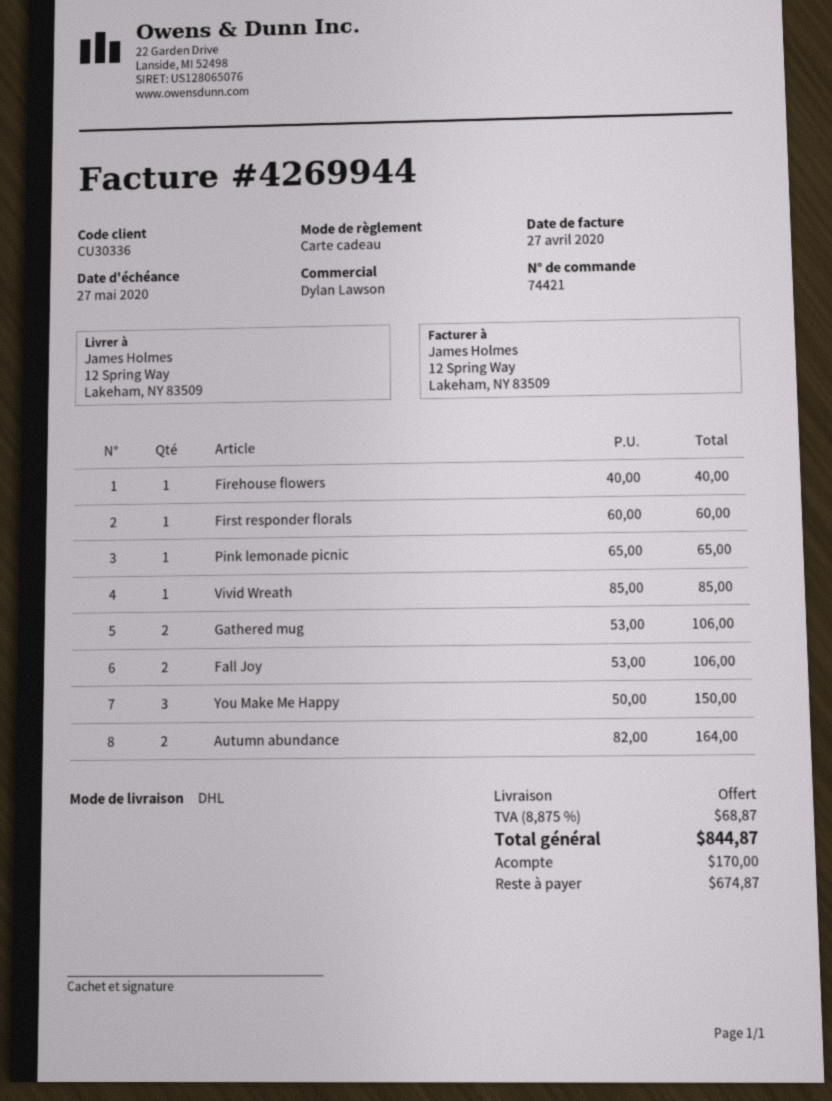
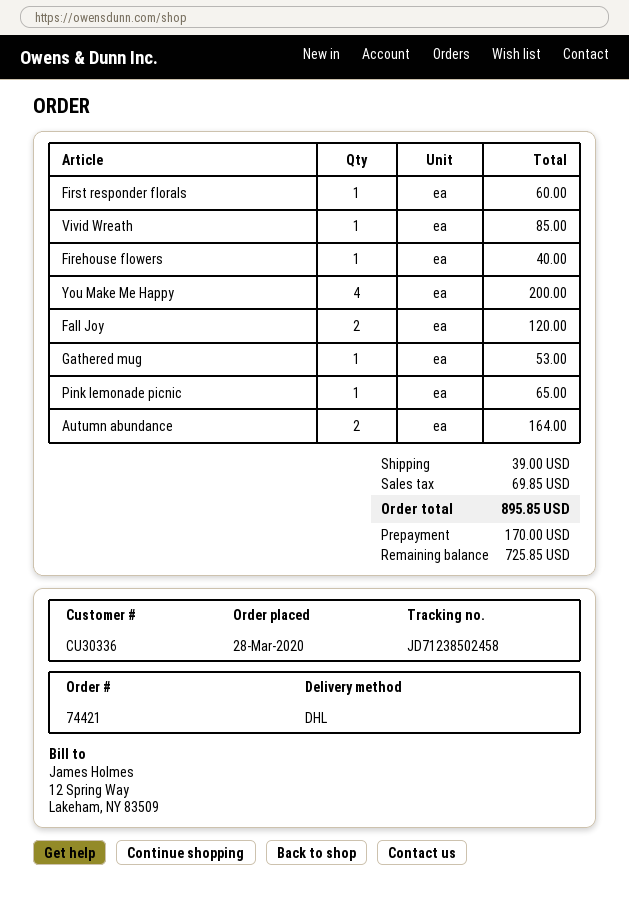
Gathered mug: 2 for 106.00 -> 1 for 53.00
Fall Joy: 2 for 106.00 -> 2 for 120.00
You Make Me Happy: 3 for 150.00 -> 4 for 200.00
shipping: 0.00 -> 39.00
tax: 68.87 -> 69.85
total: 844.87 -> 895.85
balance: 674.87 -> 725.85

